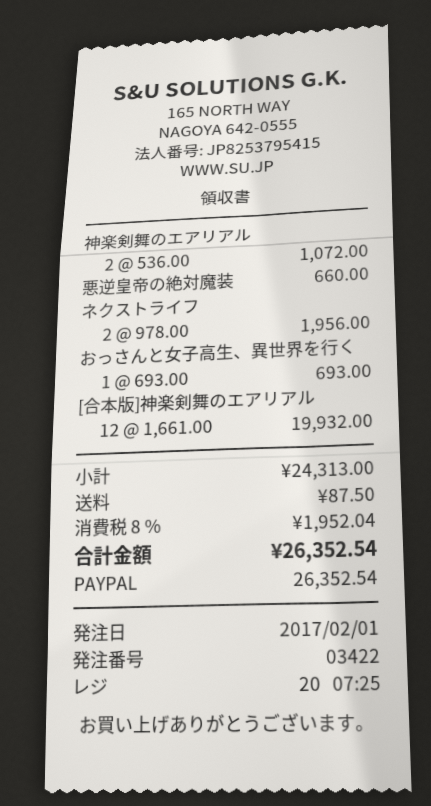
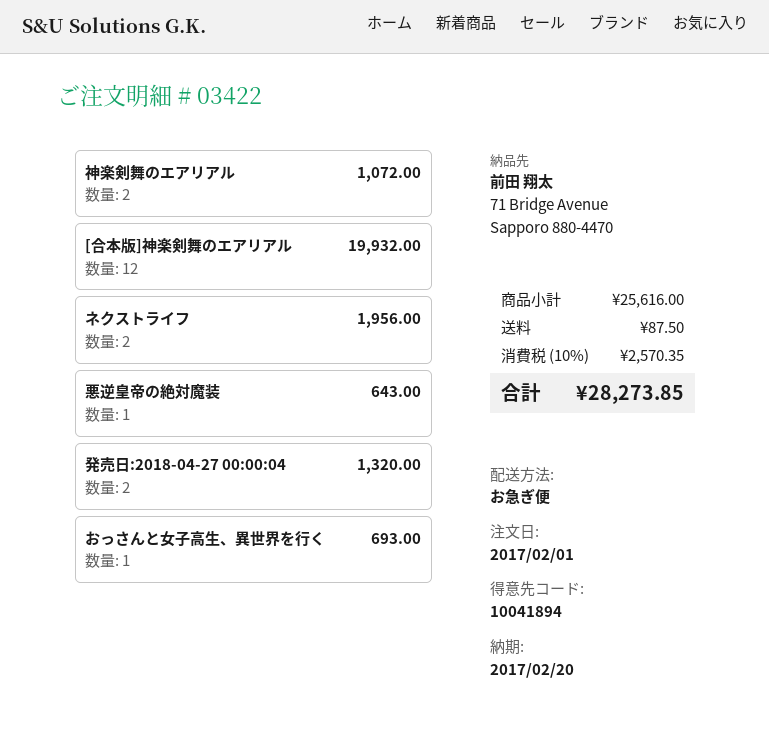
悪逆皇帝の絶対魔装: 1 for 660.00 -> 1 for 643.00
発売日:2018-04-27 00:00:04: none -> 2 for 1320.00
subtotal: 24313.00 -> 25616.00
tax: 8% = 1952.04 -> 10% = 2570.35
total: 26352.54 -> 28273.85

